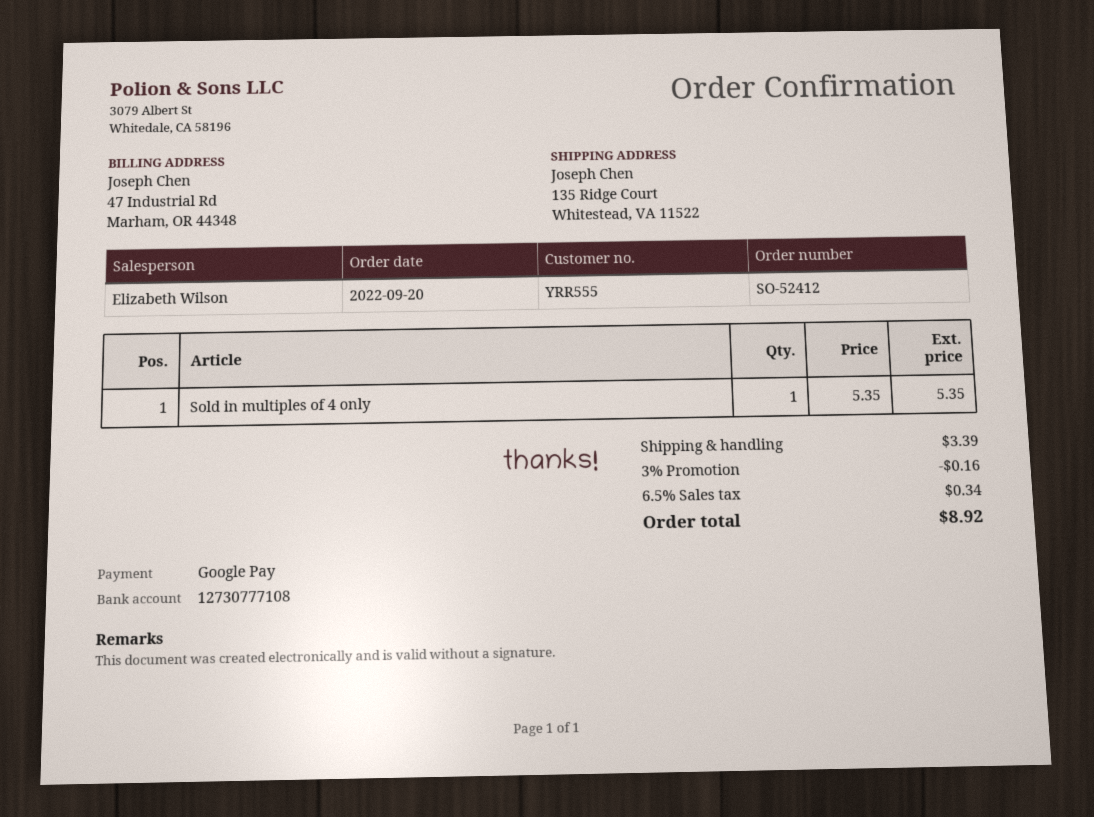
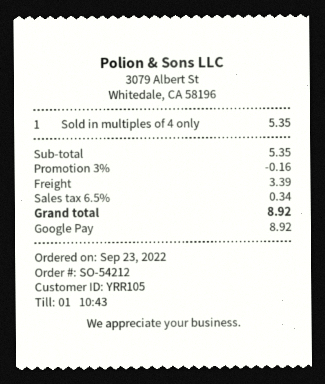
order number: SO-52412 -> SO-54212
order date: 2022-09-20 -> 2022-09-23
customer number: YRR555 -> YRR105

